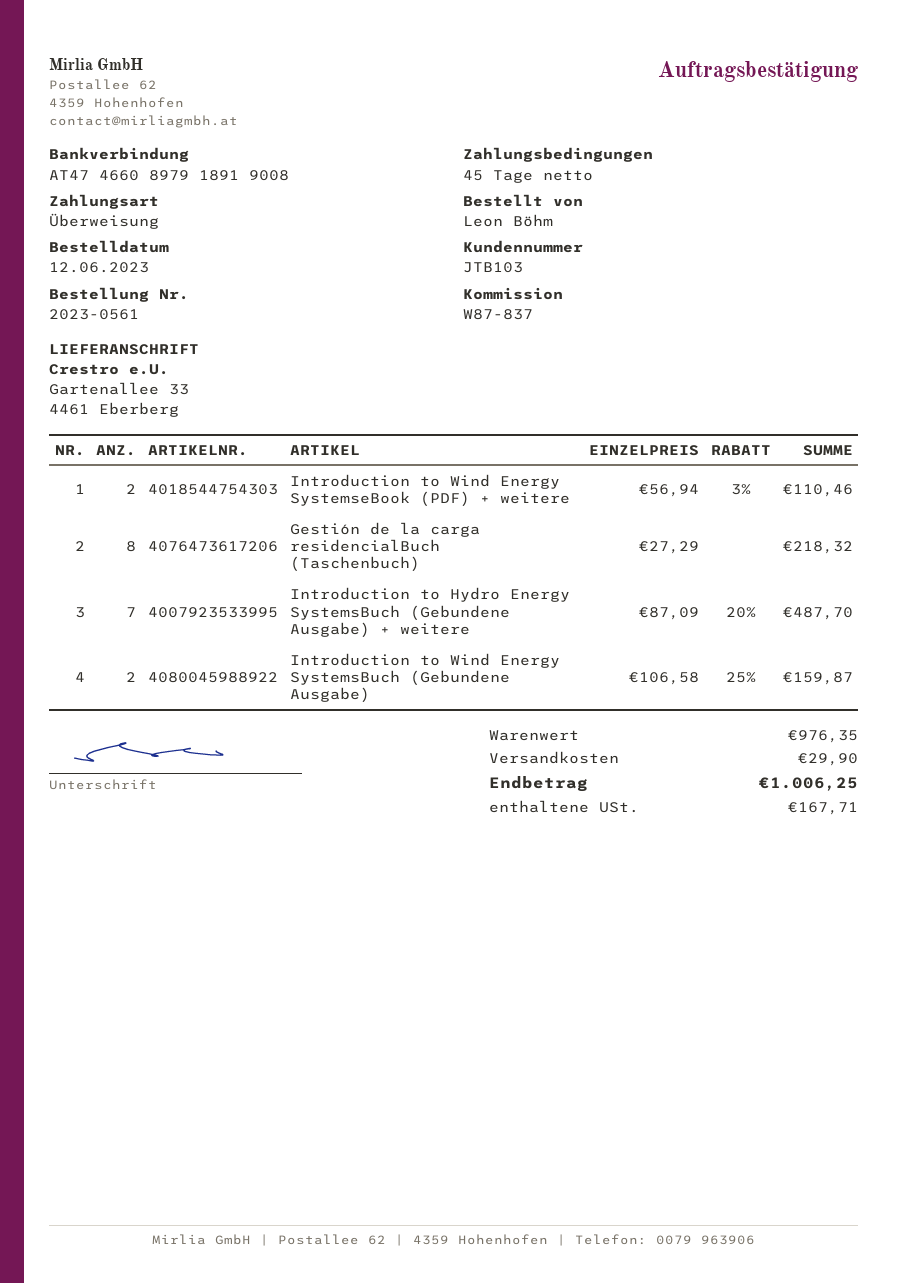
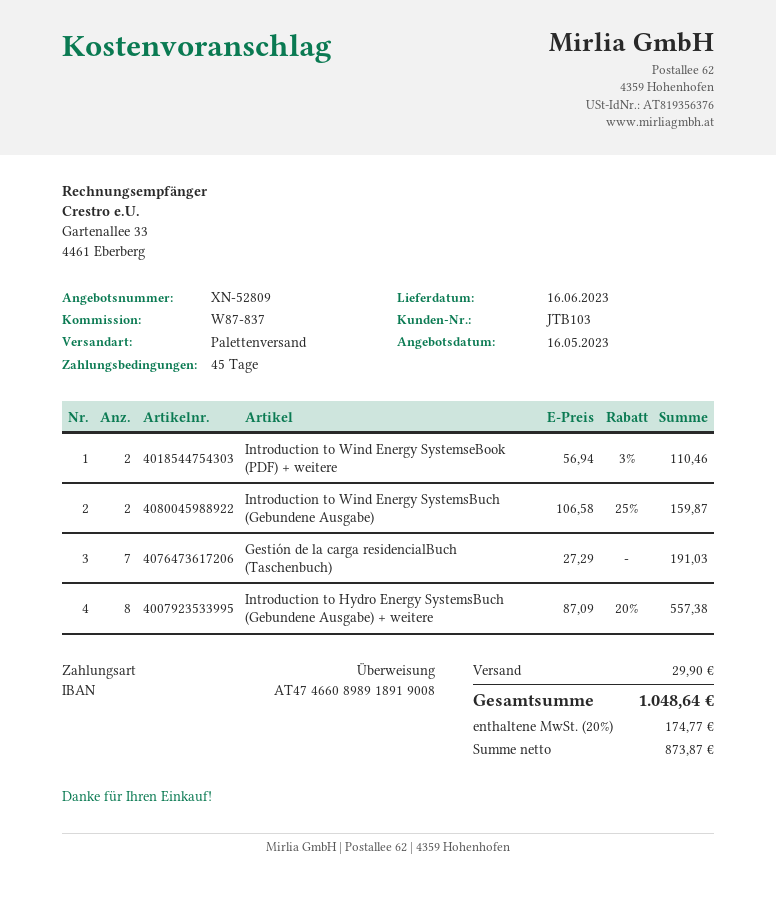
bank account: AT474660897918919008 -> AT474660898918919008
Gestión de la carga residencialBuch (Taschenbuch): 8 x 27.29 = 218.32 -> 7 x 27.29 = 191.03
Introduction to Hydro Energy SystemsBuch (Gebundene Ausgabe) + weitere: 7 x 87.09 - 20% = 487.70 -> 8 x 87.09 - 20% = 557.38
tax: 167.71 -> 174.77
total: 1006.25 -> 1048.64

